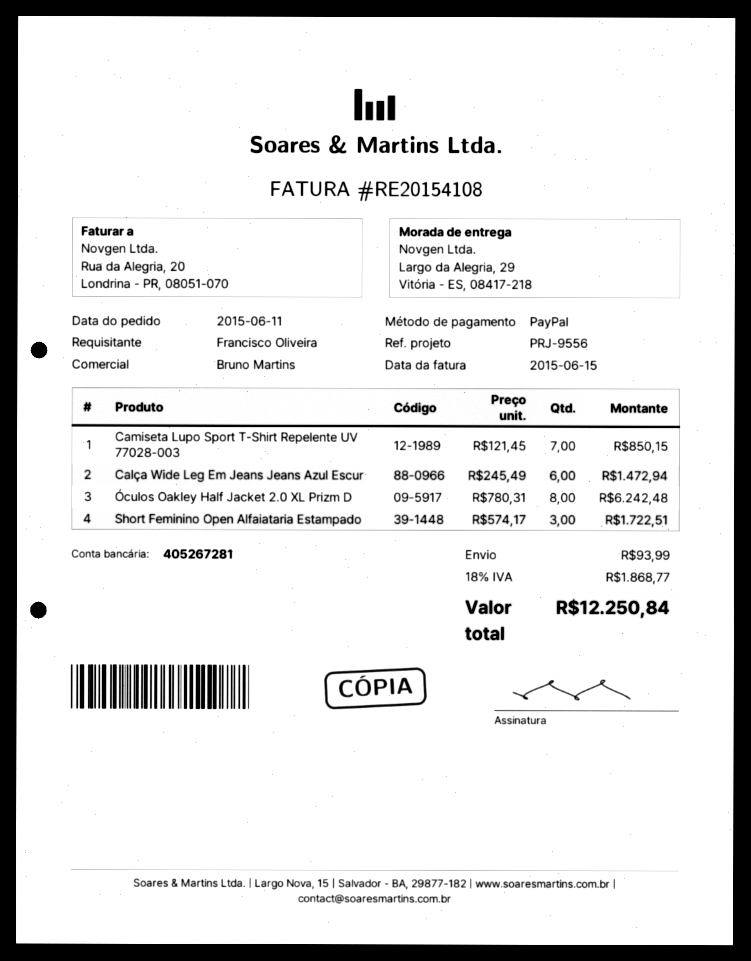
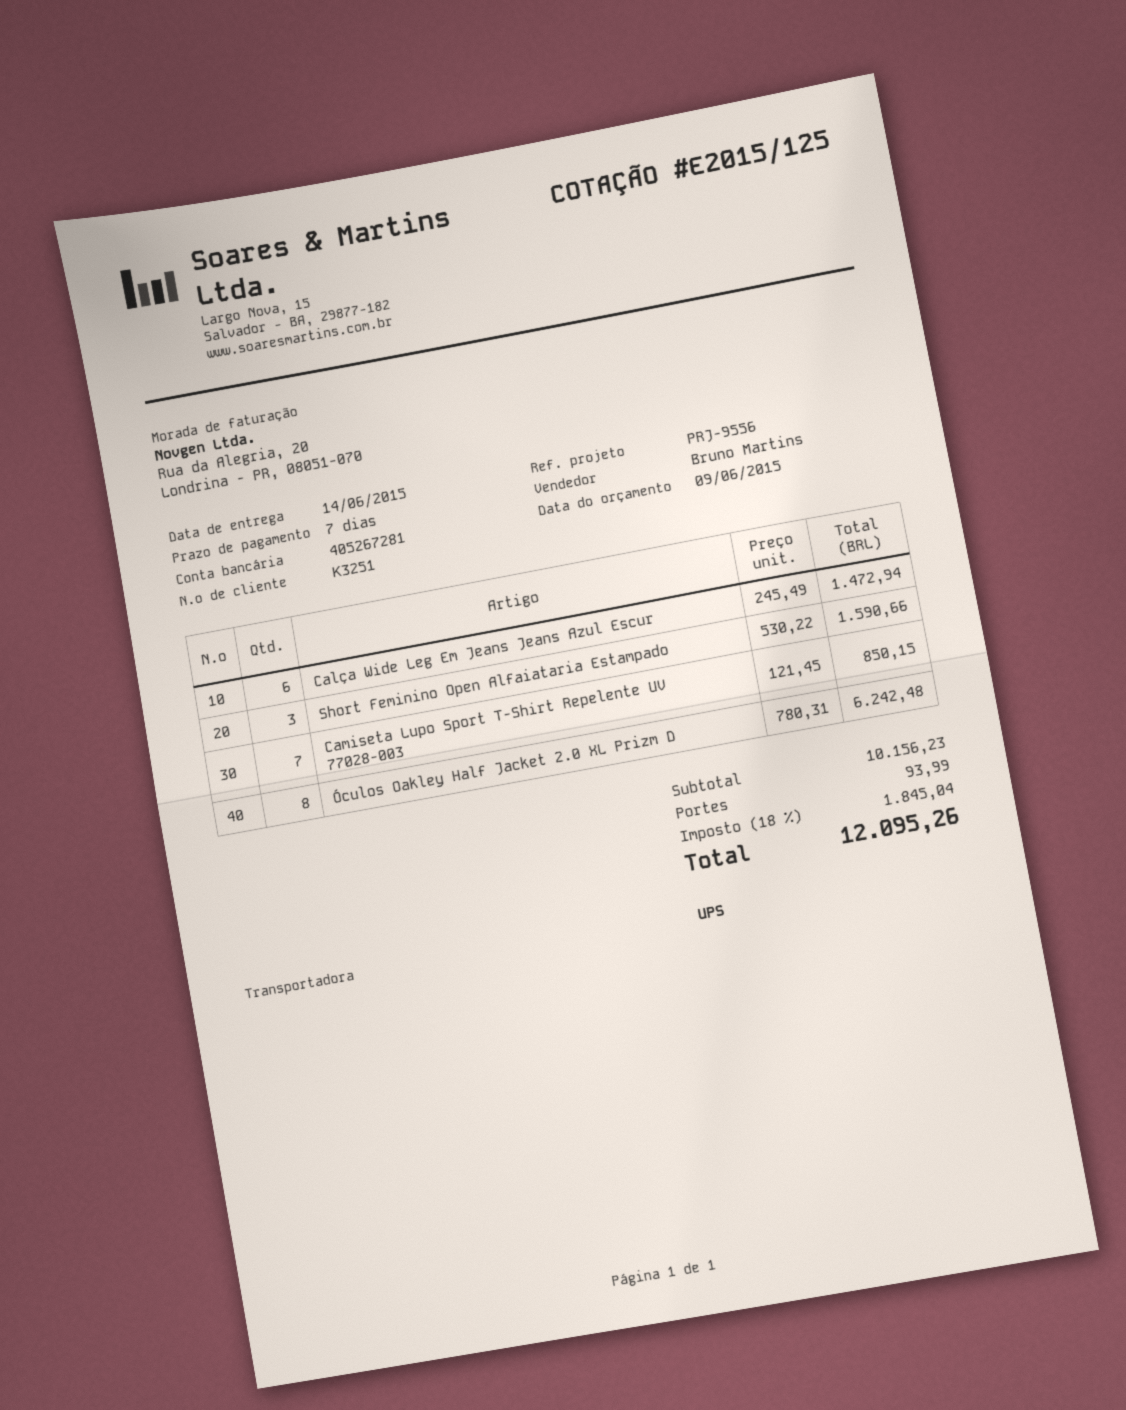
Short Feminino Open Alfaiataria Estampado: 3 x 574.17 = 1722.51 -> 3 x 530.22 = 1590.66
tax: 18% = 1868.77 -> 18% = 1845.04
total: 12250.84 -> 12095.26

